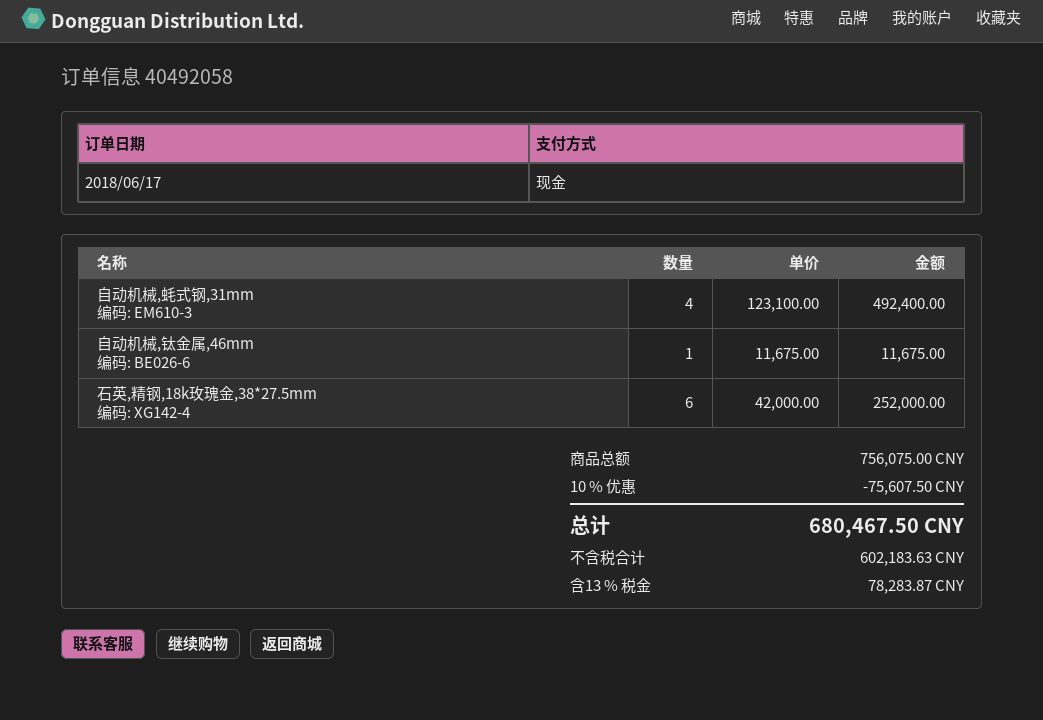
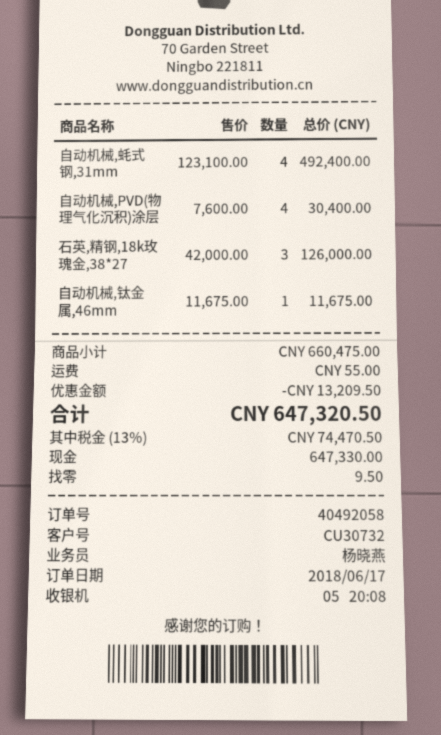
石英,精钢,18k玫瑰金,38*27.5mm: 6 x 42000.00 = 252000.00 -> 3 x 42000.00 = 126000.00
自动机械,PVD(物理气化沉积)涂层: none -> 4 x 7600.00 = 30400.00
subtotal: 756075.00 -> 660475.00
discount: 75607.50 -> 13209.50
shipping: none -> 55.00
tax: 13% = 78283.87 -> 13% = 74470.50
total: 680467.50 -> 647320.50

